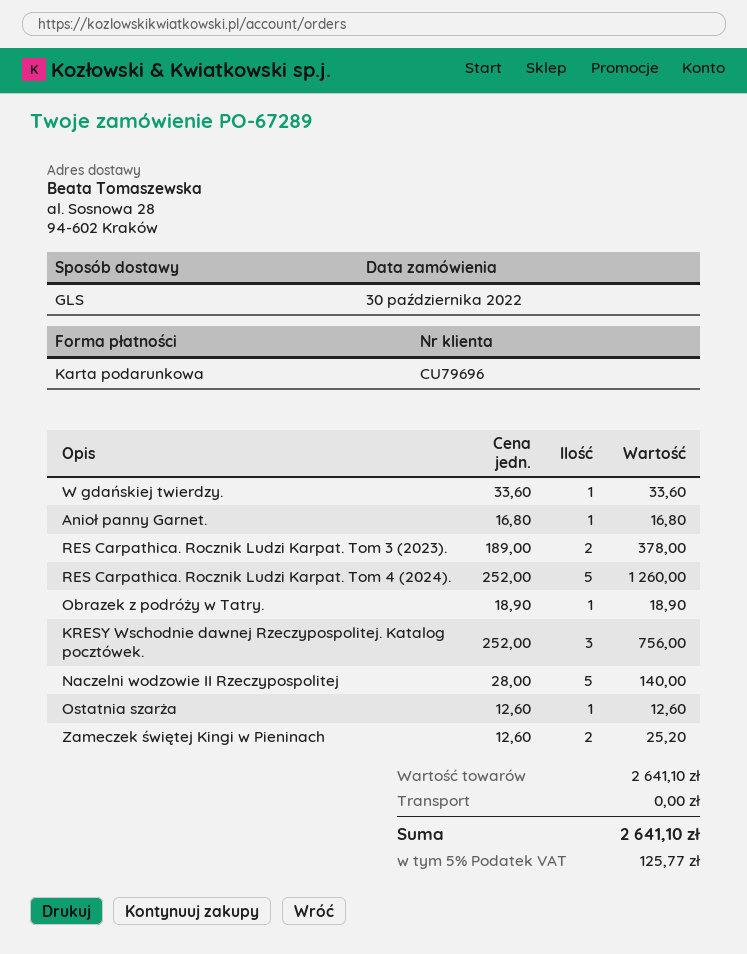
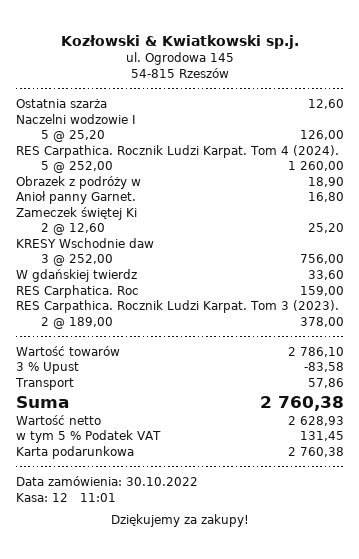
Naczelni wodzowie II Rzeczypospolitej: 5 x 28.00 = 140.00 -> 5 x 25.20 = 126.00
RES Carphatica. Roc: none -> 1 x 159.00 = 159.00
subtotal: 2641.10 -> 2786.10
discount: none -> 3% = 83.58
shipping: 0.00 -> 57.86
tax: 5% = 125.77 -> 5% = 131.45
total: 2641.10 -> 2760.38

